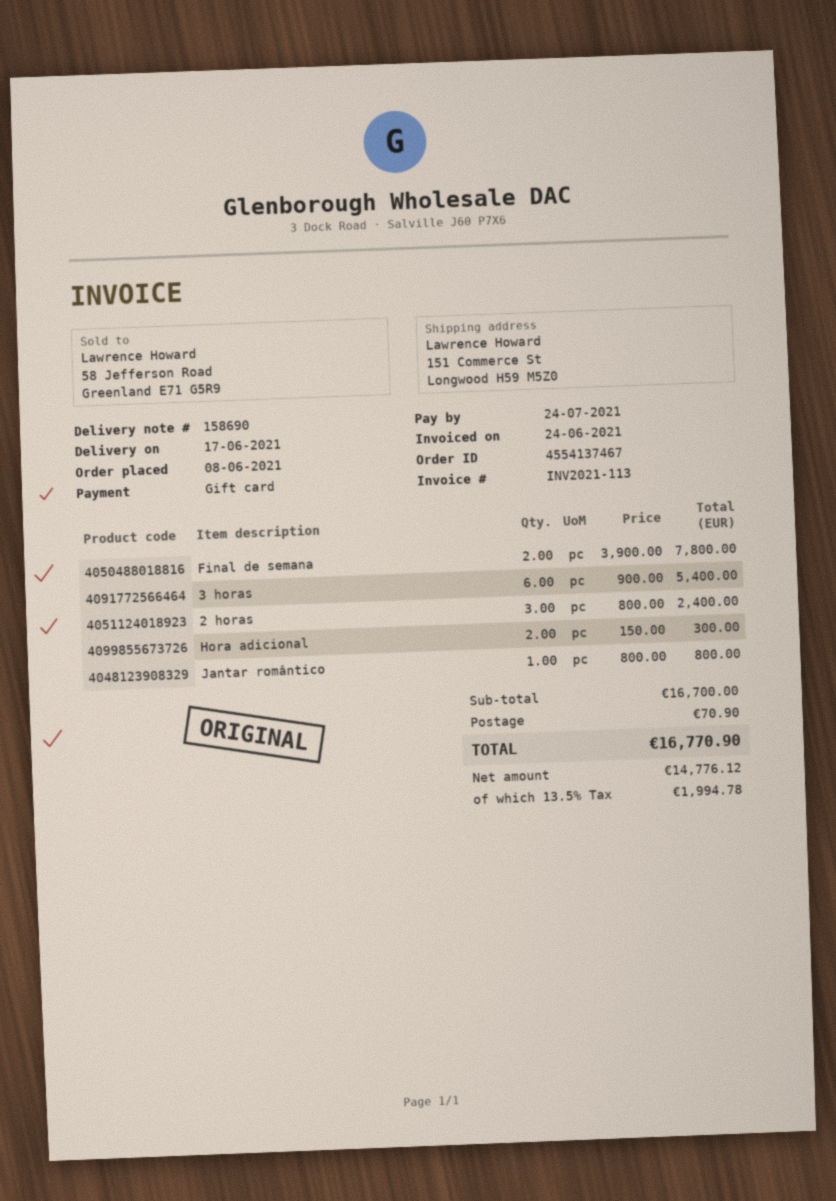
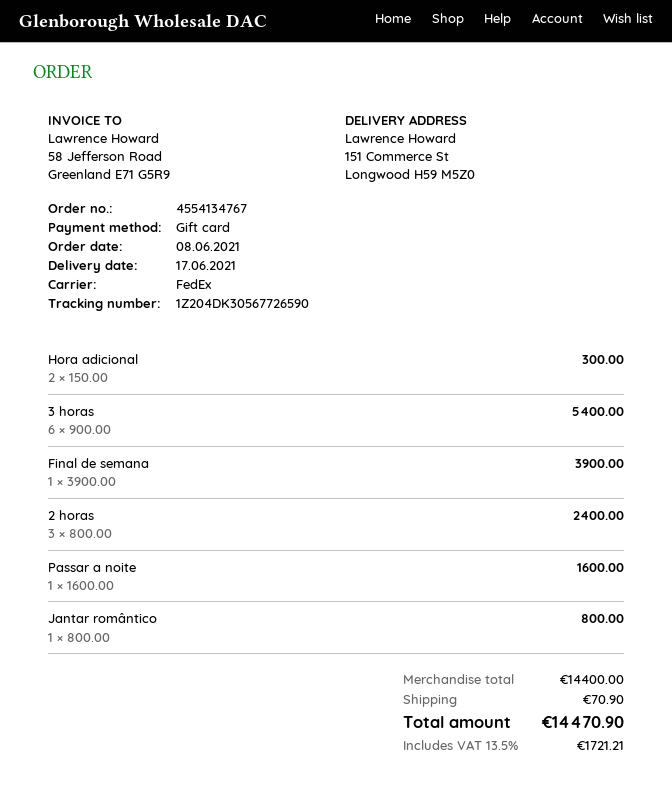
order number: 4554137467 -> 4554134767
Final de semana: 2 x 3900.00 = 7800.00 -> 1 x 3900.00 = 3900.00
Passar a noite: none -> 1 x 1600.00 = 1600.00
subtotal: 16700.00 -> 14400.00
tax: 13.5% = 1994.78 -> 13.5% = 1721.21
total: 16770.90 -> 14470.90

